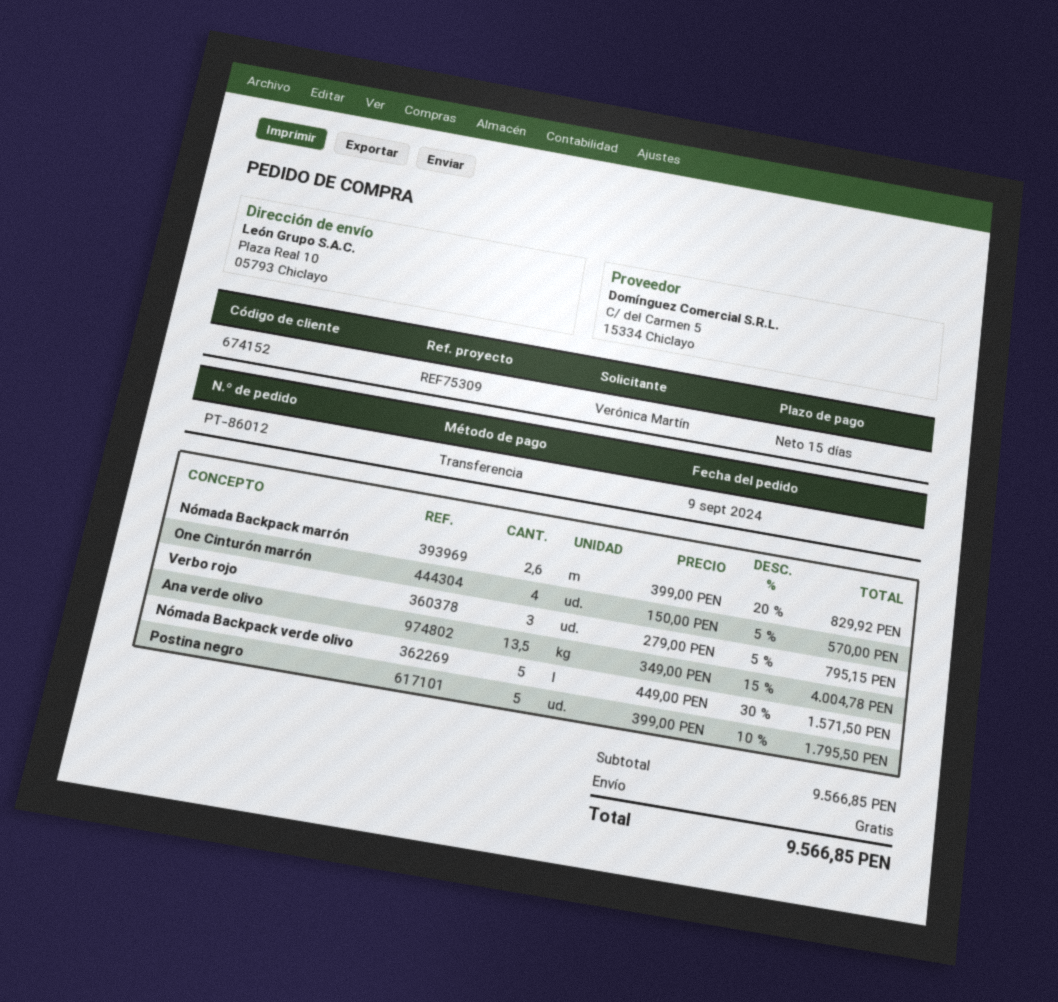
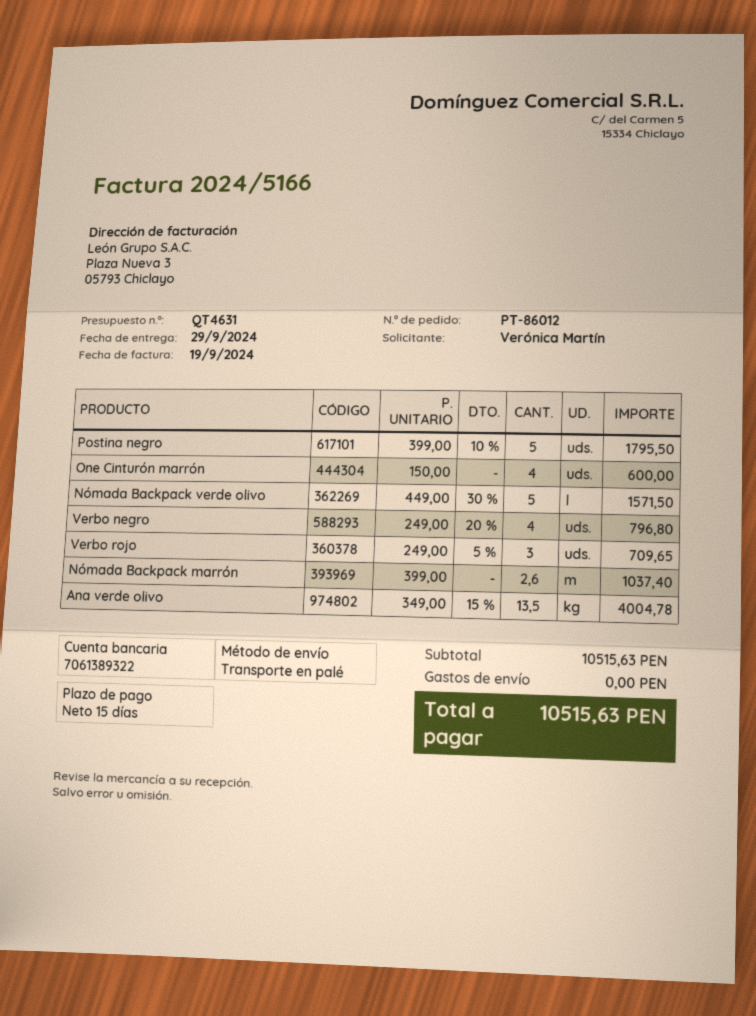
Nómada Backpack marrón: 2.6 x 399.00 - 20% = 829.92 -> 2.6 x 399.00 = 1037.40
One Cinturón marrón: 4 x 150.00 - 5% = 570.00 -> 4 x 150.00 = 600.00
Verbo rojo: 3 x 279.00 - 5% = 795.15 -> 3 x 249.00 - 5% = 709.65
Verbo negro: none -> 4 x 249.00 - 20% = 796.80
subtotal: 9566.85 -> 10515.63
total: 9566.85 -> 10515.63

